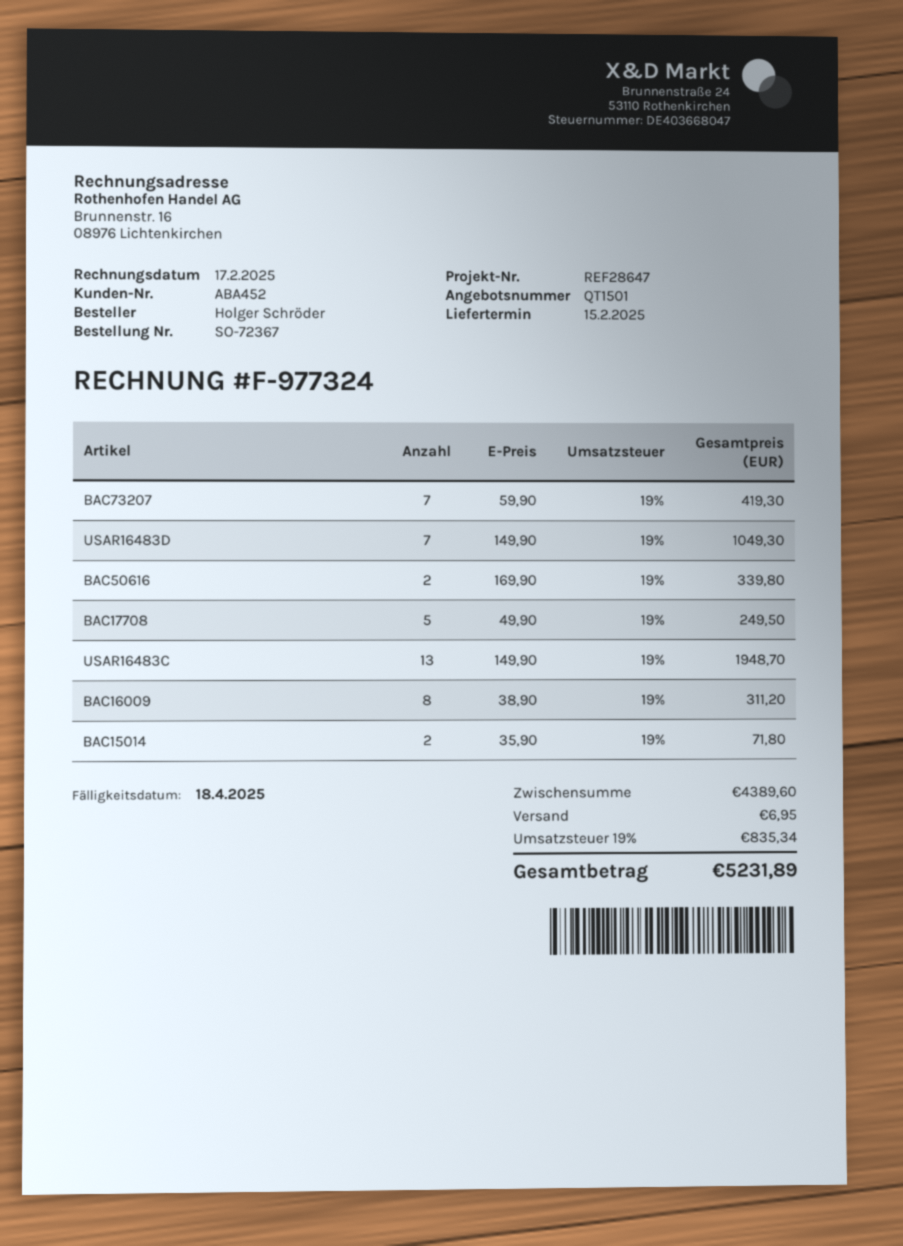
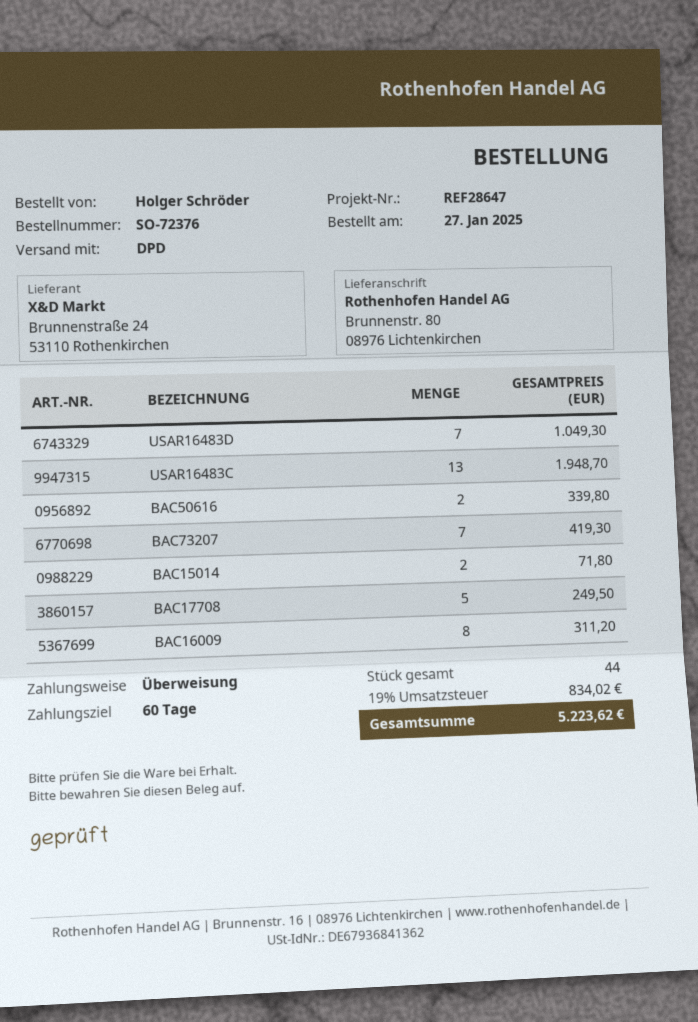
order number: SO-72367 -> SO-72376
shipping: 6.95 -> none
tax: 19% = 835.34 -> 19% = 834.02
total: 5231.89 -> 5223.62

